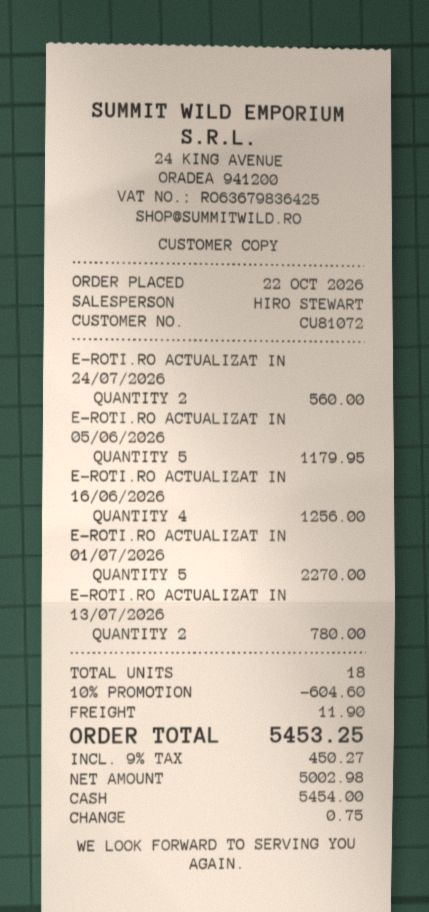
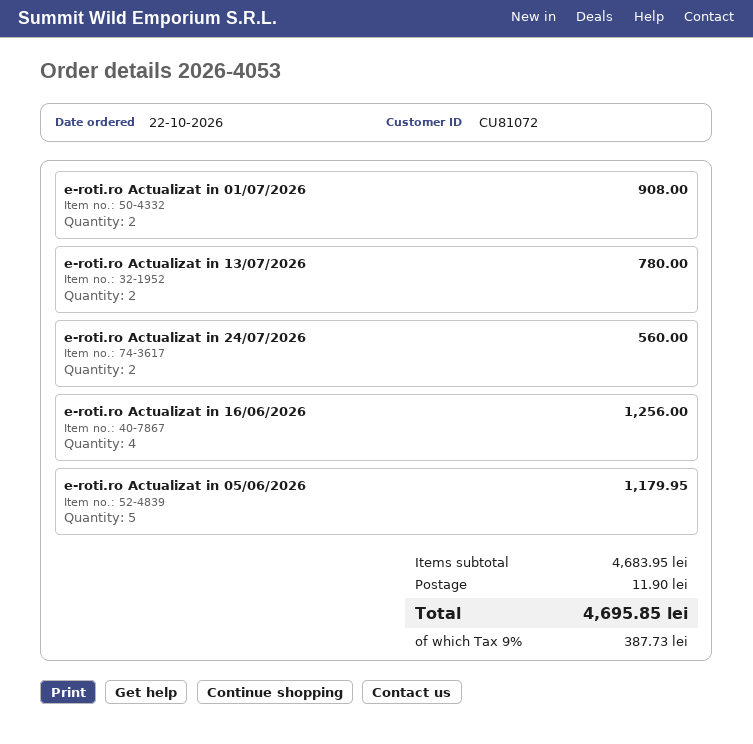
E-ROTI.RO ACTUALIZAT IN 01/07/2026: 5 for 2270.00 -> 2 for 908.00
discount: 10% = 604.60 -> none
tax: 9% = 450.27 -> 9% = 387.73
total: 5453.25 -> 4695.85

